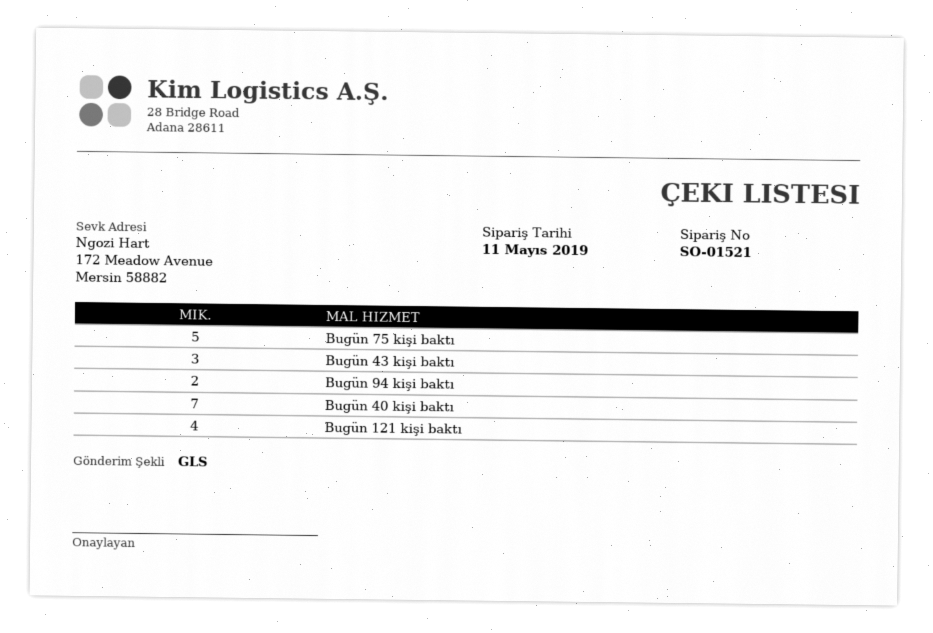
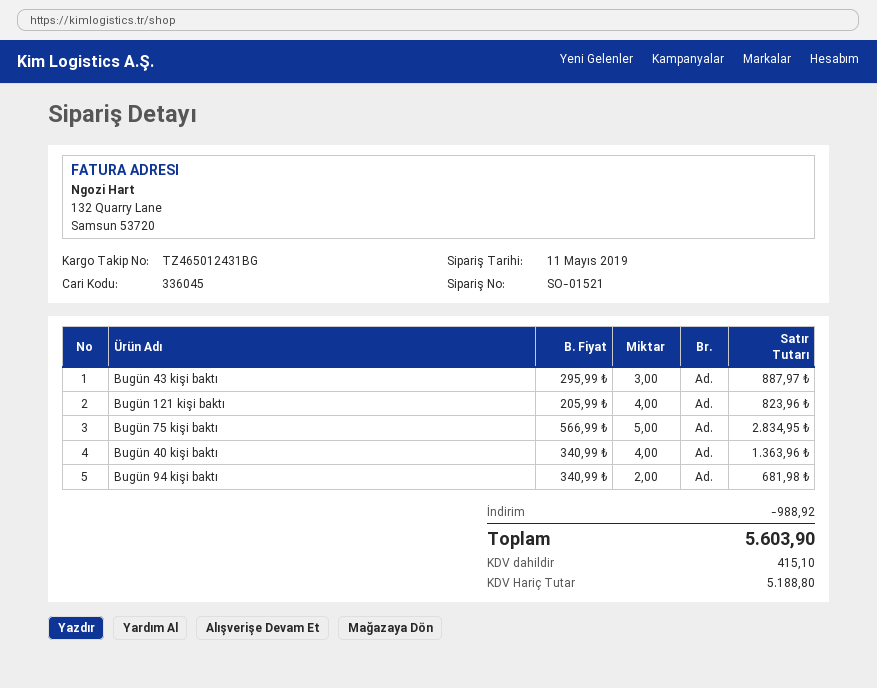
Bugün 40 kişi baktı: 7 -> 4

